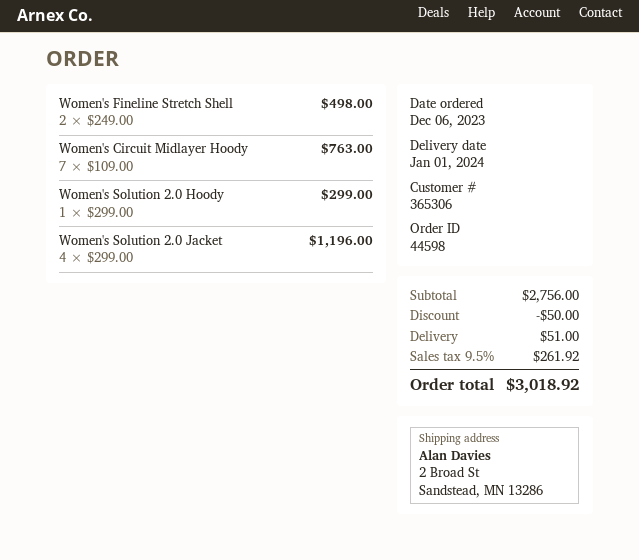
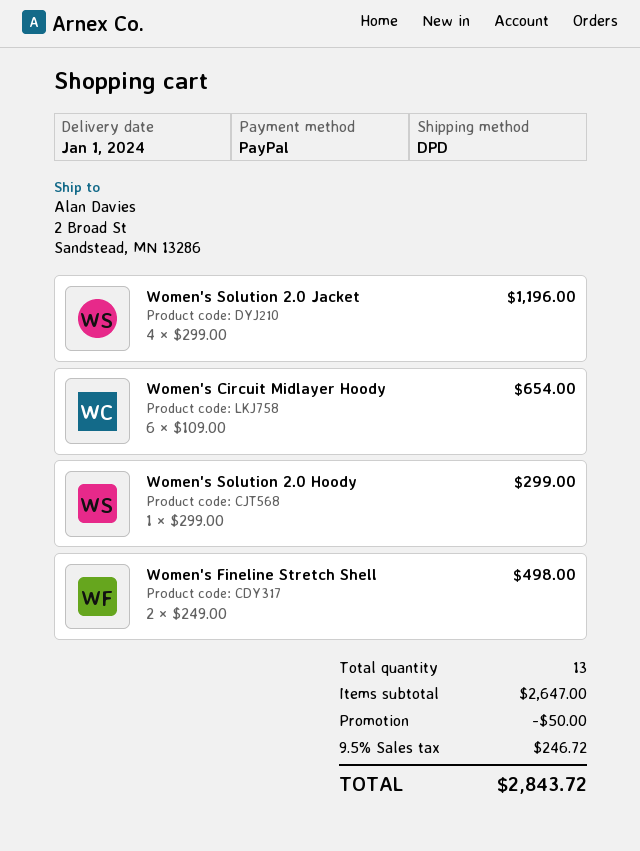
Women's Circuit Midlayer Hoody: 7 x 109.00 = 763.00 -> 6 x 109.00 = 654.00
subtotal: 2756.00 -> 2647.00
shipping: 51.00 -> none
tax: 9.5% = 261.92 -> 9.5% = 246.72
total: 3018.92 -> 2843.72

